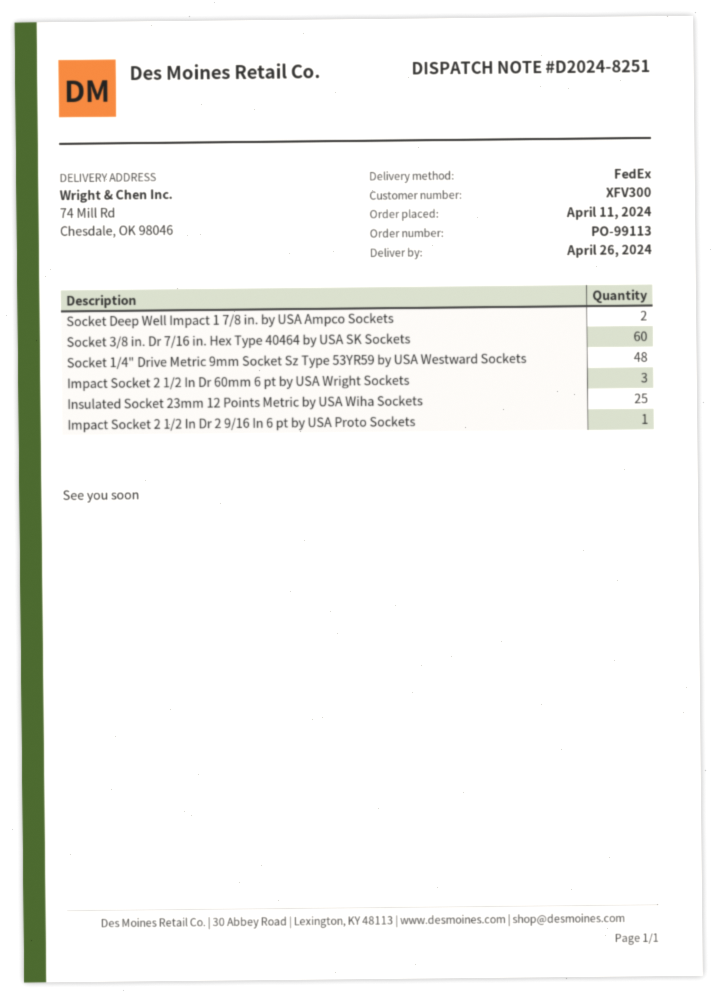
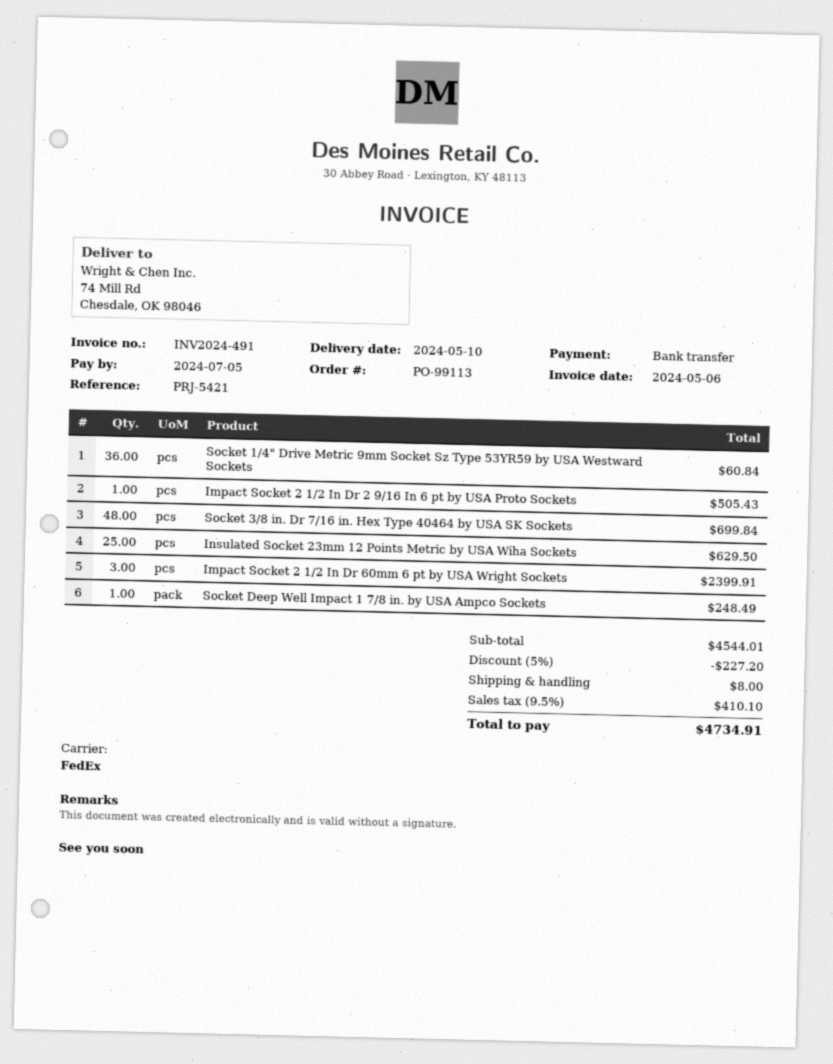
delivery date: 2024-04-26 -> 2024-05-10
Socket Deep Well Impact 1 7/8 in. by USA Ampco Sockets: 2 -> 1
Socket 3/8 in. Dr 7/16 in. Hex Type 40464 by USA SK Sockets: 60 -> 48
Socket 1/4" Drive Metric 9mm Socket Sz Type 53YR59 by USA Westward Sockets: 48 -> 36

